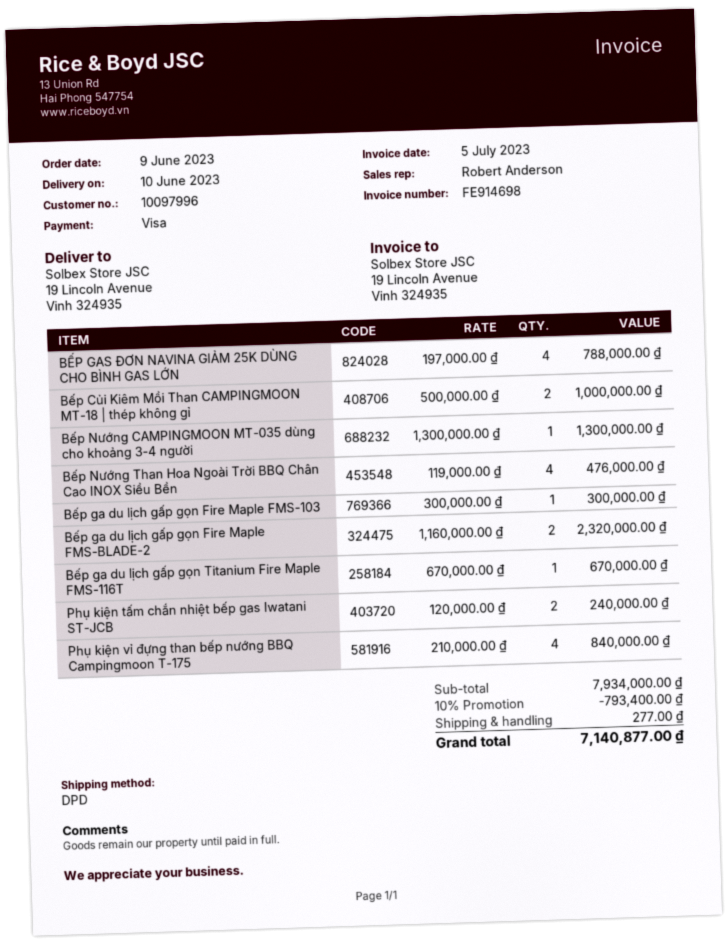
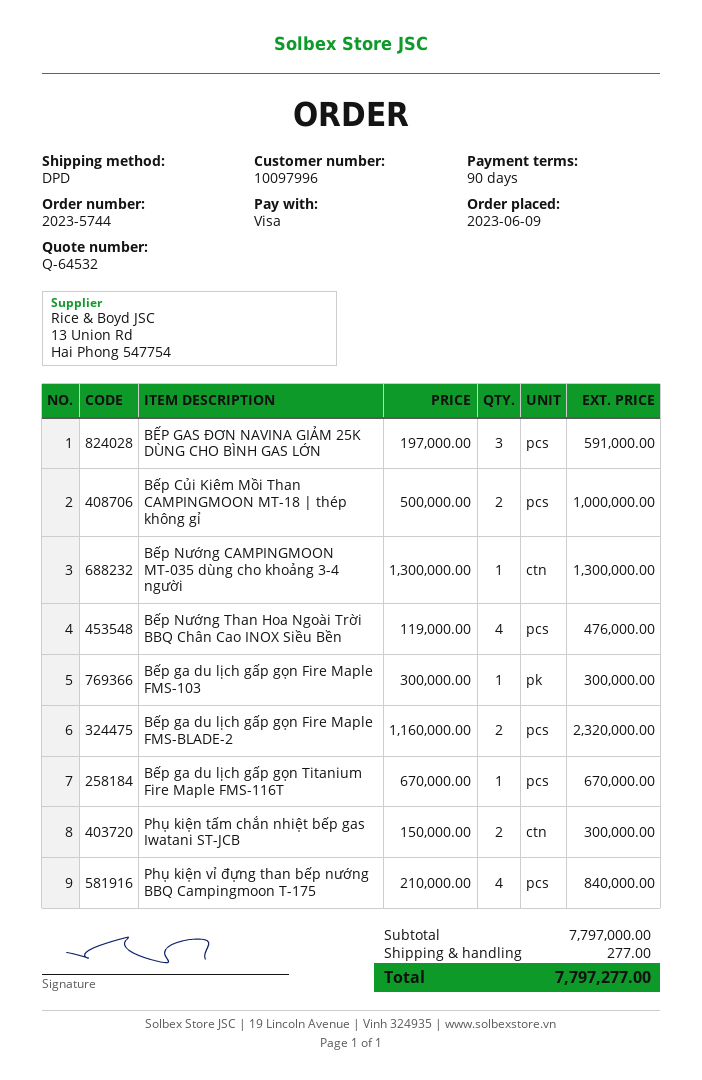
BẾP GAS ĐƠN NAVINA GIẢM 25K DÙNG CHO BÌNH GAS LỚN: 4 x 197000.00 = 788000.00 -> 3 x 197000.00 = 591000.00
Phụ kiện tấm chắn nhiệt bếp gas Iwatani ST-JCB: 2 x 120000.00 = 240000.00 -> 2 x 150000.00 = 300000.00
subtotal: 7934000.00 -> 7797000.00
discount: 10% = 793400.00 -> none
total: 7140877.00 -> 7797277.00

